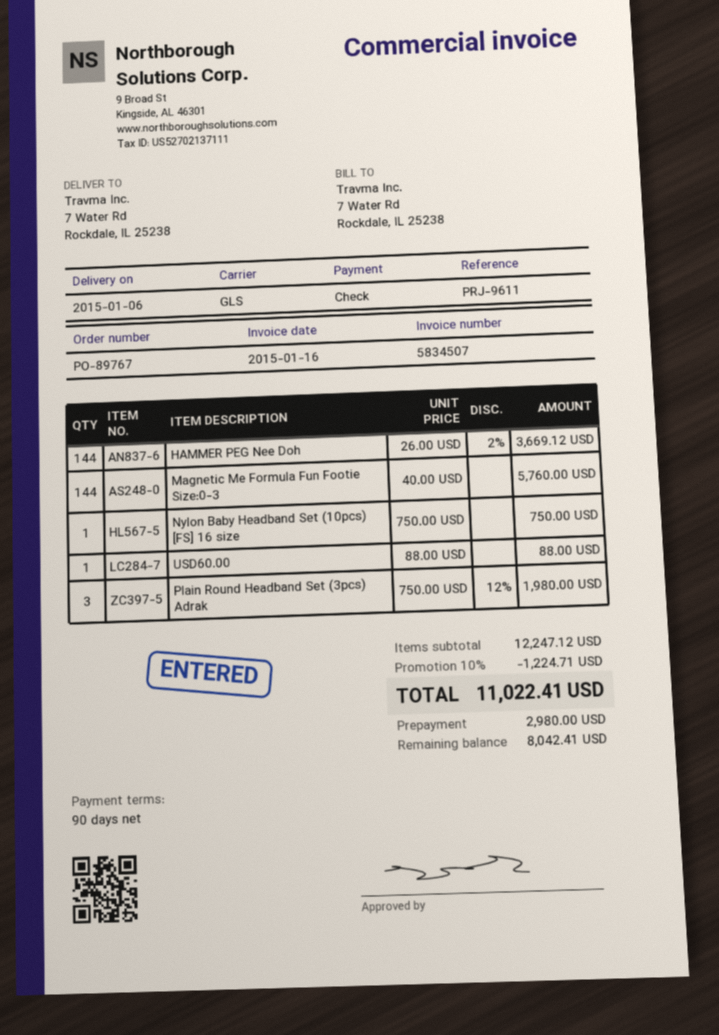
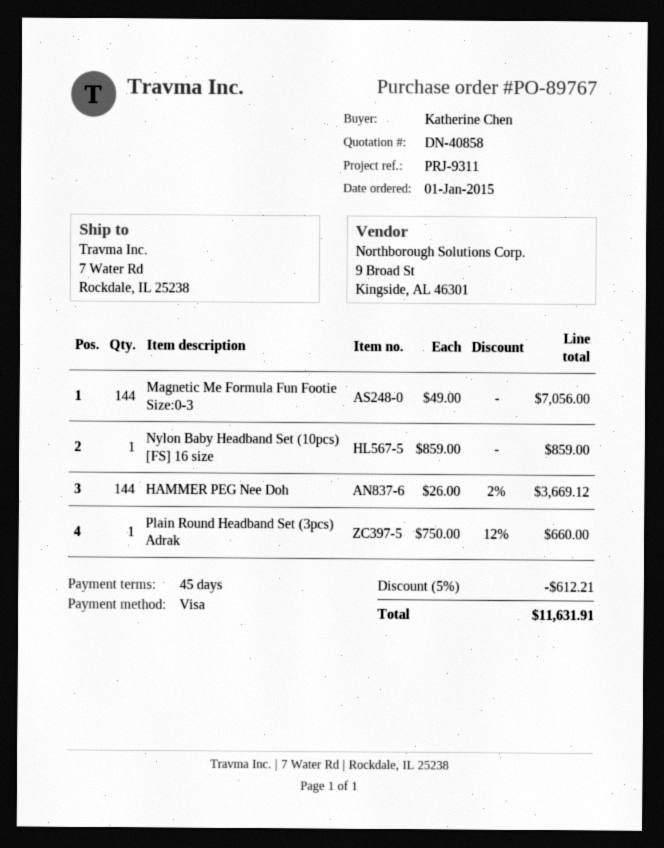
payment terms: 90 days -> 45 days
reference: PRJ-9611 -> PRJ-9311
payment method: cheque -> Visa
Magnetic Me Formula Fun Footie Size:0-3: 144 x 40.00 = 5760.00 -> 144 x 49.00 = 7056.00
Nylon Baby Headband Set (10pcs) [FS] 16 size: 1 x 750.00 = 750.00 -> 1 x 859.00 = 859.00
USD60.00: 1 x 88.00 = 88.00 -> none
Plain Round Headband Set (3pcs) Adrak: 3 x 750.00 - 12% = 1980.00 -> 1 x 750.00 - 12% = 660.00
discount: 10% = 1224.71 -> 5% = 612.21
total: 11022.41 -> 11631.91

